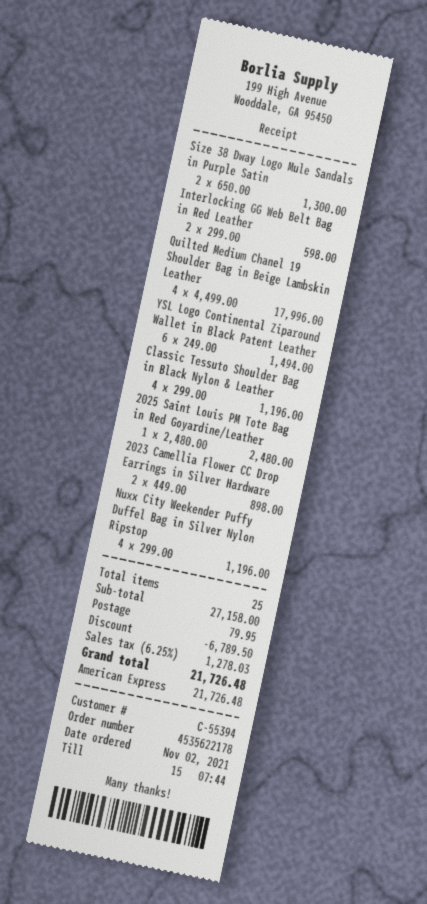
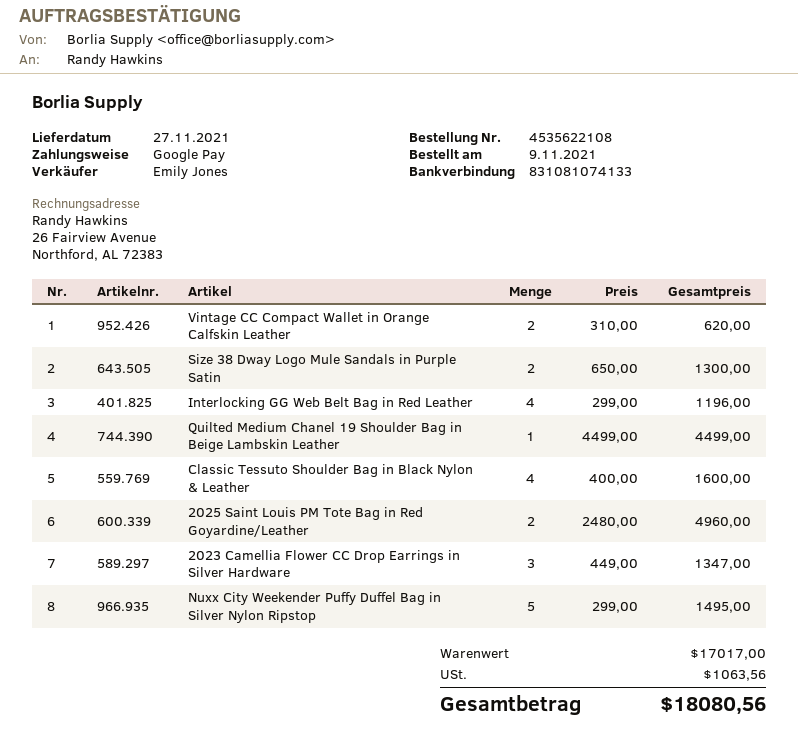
order number: 4535622178 -> 4535622108
order date: 2021-11-02 -> 2021-11-09
payment method: American Express -> Google Pay
Interlocking GG Web Belt Bag in Red Leather: 2 x 299.00 = 598.00 -> 4 x 299.00 = 1196.00
Quilted Medium Chanel 19 Shoulder Bag in Beige Lambskin Leather: 4 x 4499.00 = 17996.00 -> 1 x 4499.00 = 4499.00
YSL Logo Continental Ziparound Wallet in Black Patent Leather: 6 x 249.00 = 1494.00 -> none
Classic Tessuto Shoulder Bag in Black Nylon & Leather: 4 x 299.00 = 1196.00 -> 4 x 400.00 = 1600.00
2025 Saint Louis PM Tote Bag in Red Goyardine/Leather: 1 x 2480.00 = 2480.00 -> 2 x 2480.00 = 4960.00
2023 Camellia Flower CC Drop Earrings in Silver Hardware: 2 x 449.00 = 898.00 -> 3 x 449.00 = 1347.00
Nuxx City Weekender Puffy Duffel Bag in Silver Nylon Ripstop: 4 x 299.00 = 1196.00 -> 5 x 299.00 = 1495.00
Vintage CC Compact Wallet in Orange Calfskin Leather: none -> 2 x 310.00 = 620.00
subtotal: 27158.00 -> 17017.00
discount: 6789.50 -> none
shipping: 79.95 -> none
tax: 1278.03 -> 1063.56
total: 21726.48 -> 18080.56

